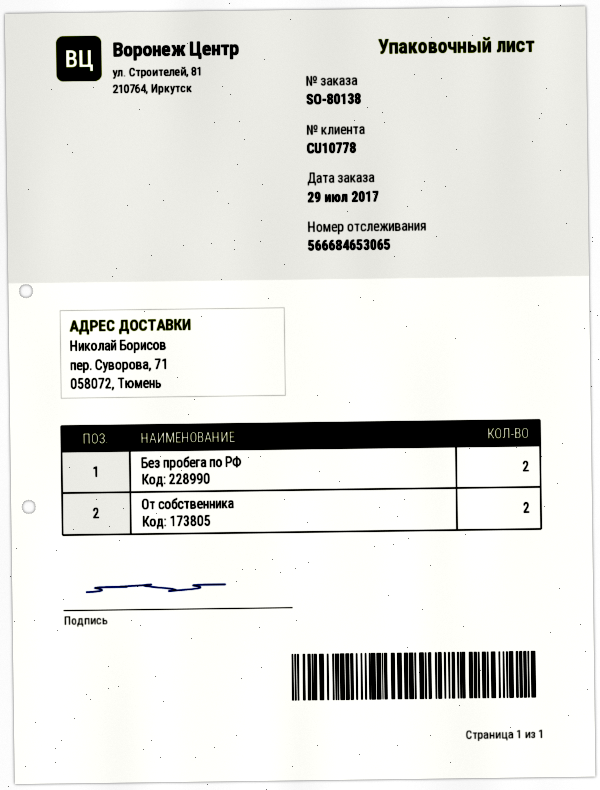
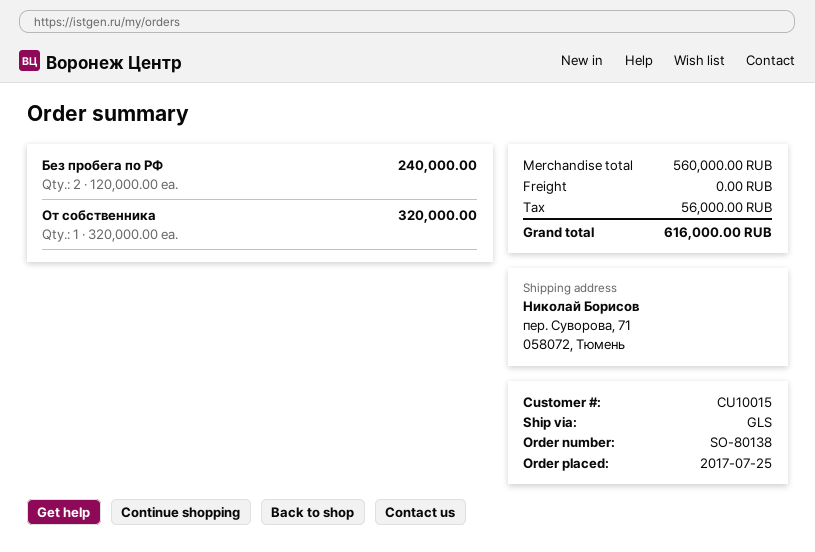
order date: 2017-07-29 -> 2017-07-25
customer number: CU10778 -> CU10015
От собственника: 2 -> 1

